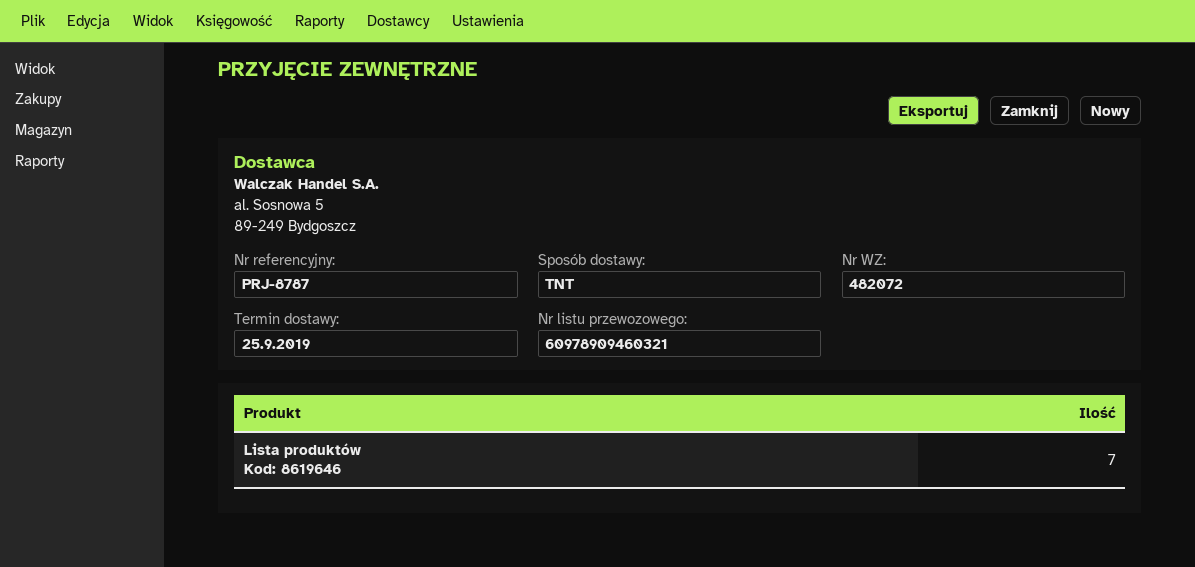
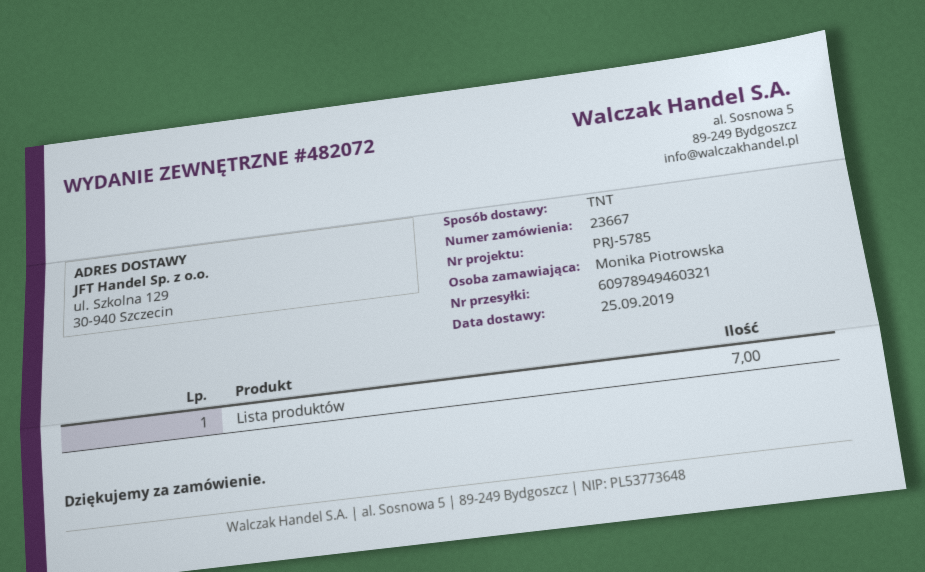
reference: PRJ-8787 -> PRJ-5785
tracking number: 60978909460321 -> 60978949460321

